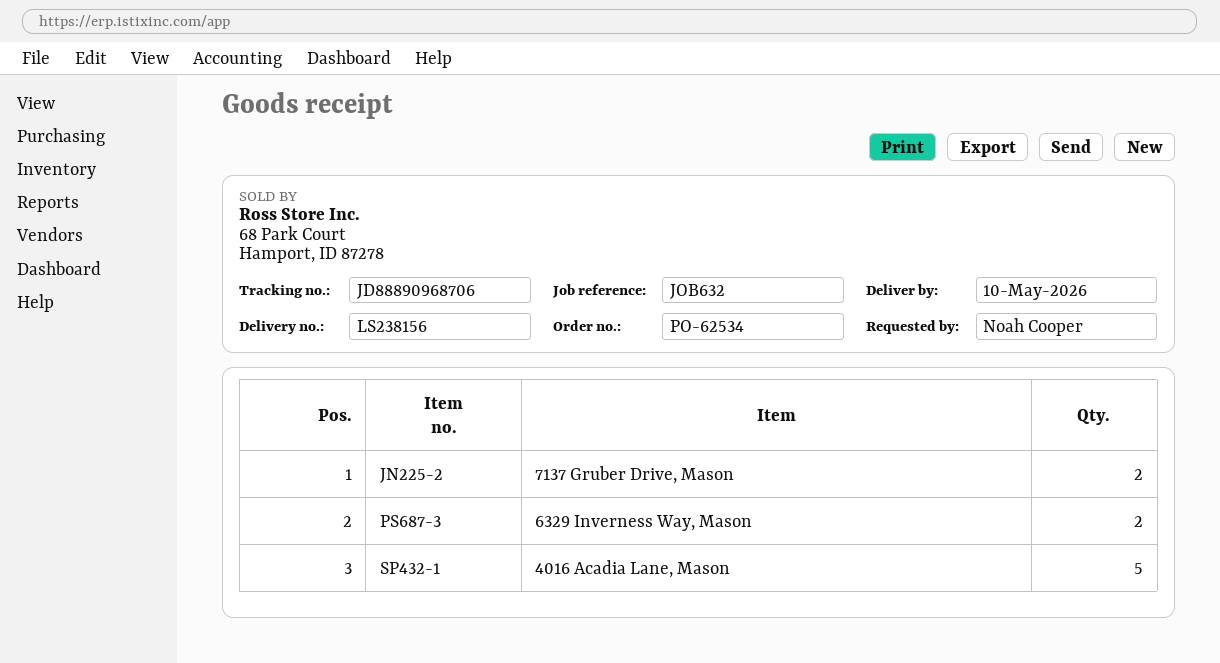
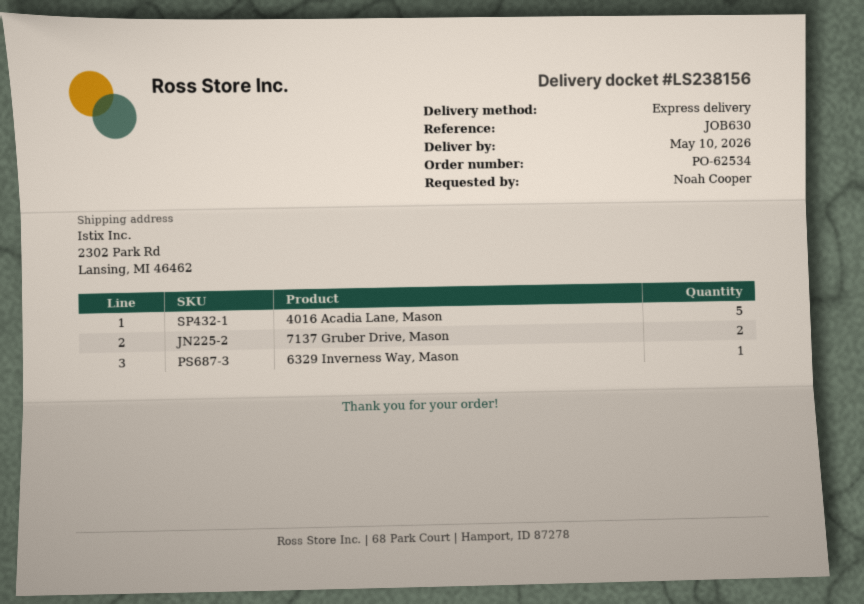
reference: JOB632 -> JOB630
6329 Inverness Way, Mason: 2 -> 1

